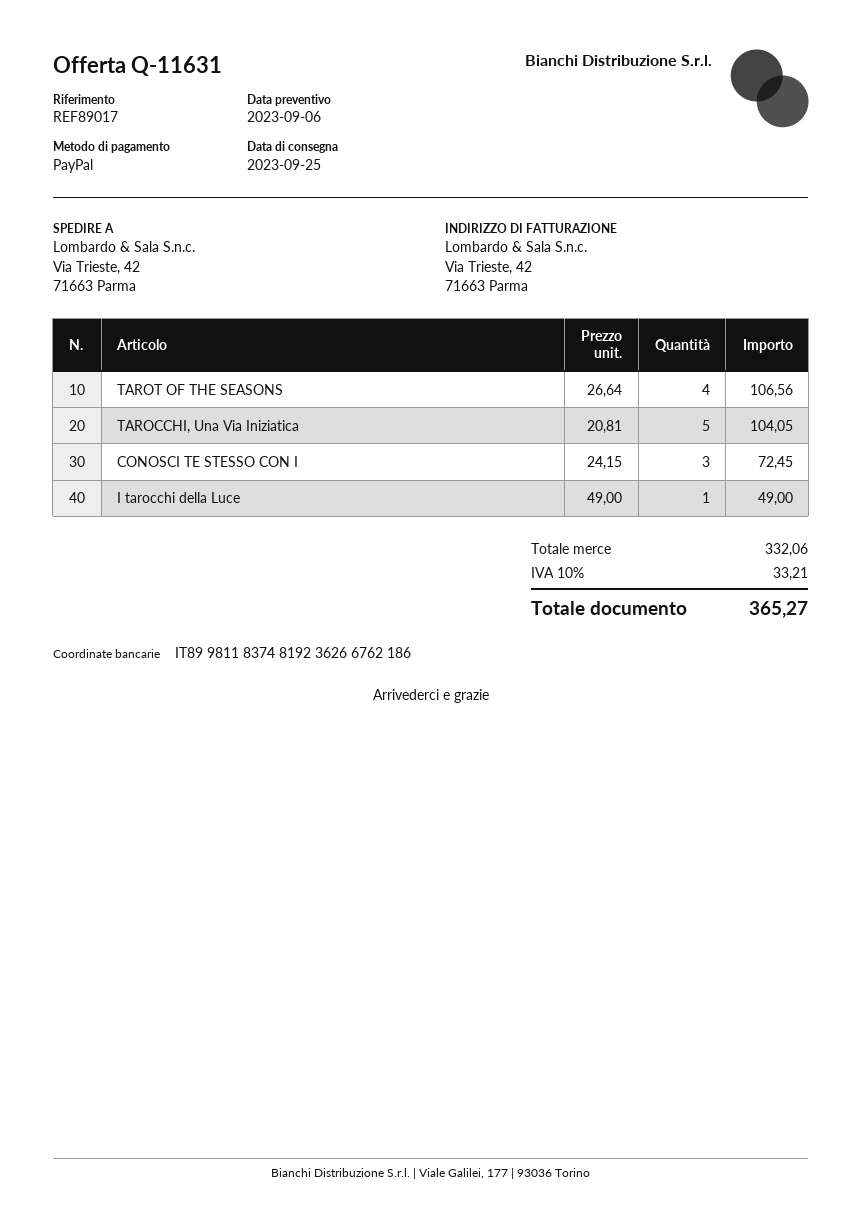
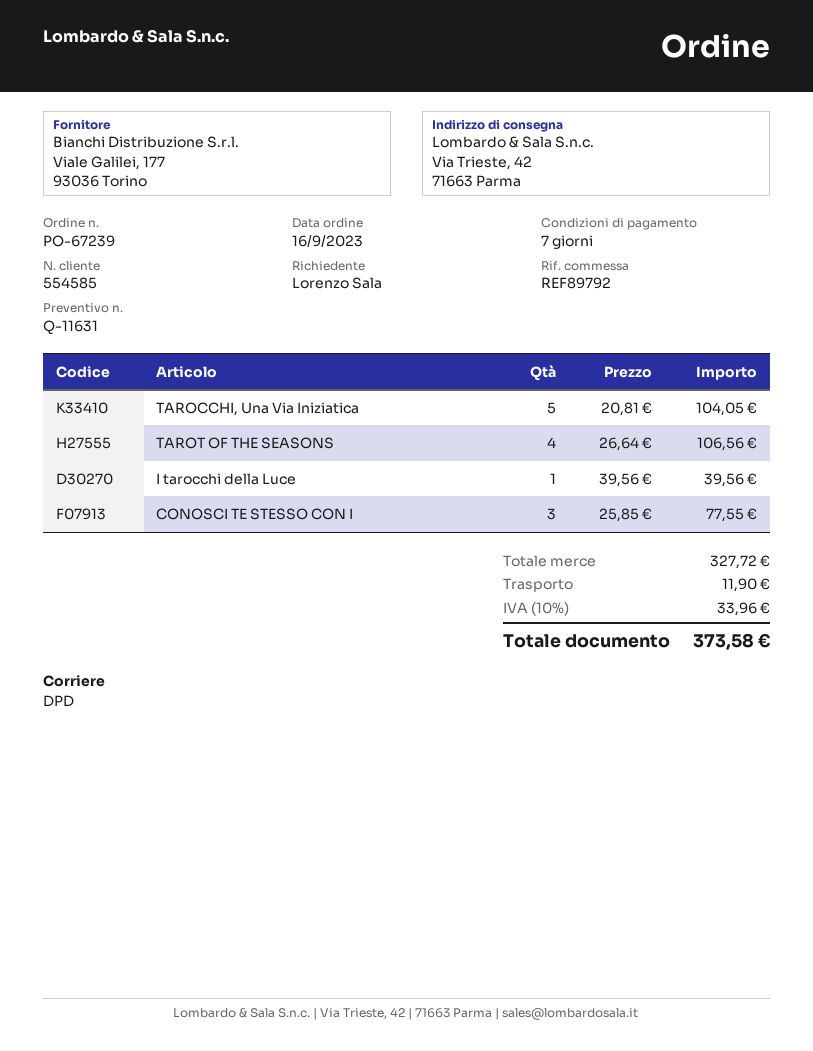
reference: REF89017 -> REF89792
CONOSCI TE STESSO CON I: 3 x 24.15 = 72.45 -> 3 x 25.85 = 77.55
I tarocchi della Luce: 1 x 49.00 = 49.00 -> 1 x 39.56 = 39.56
subtotal: 332.06 -> 327.72
shipping: none -> 11.90
tax: 10% = 33.21 -> 10% = 33.96
total: 365.27 -> 373.58

